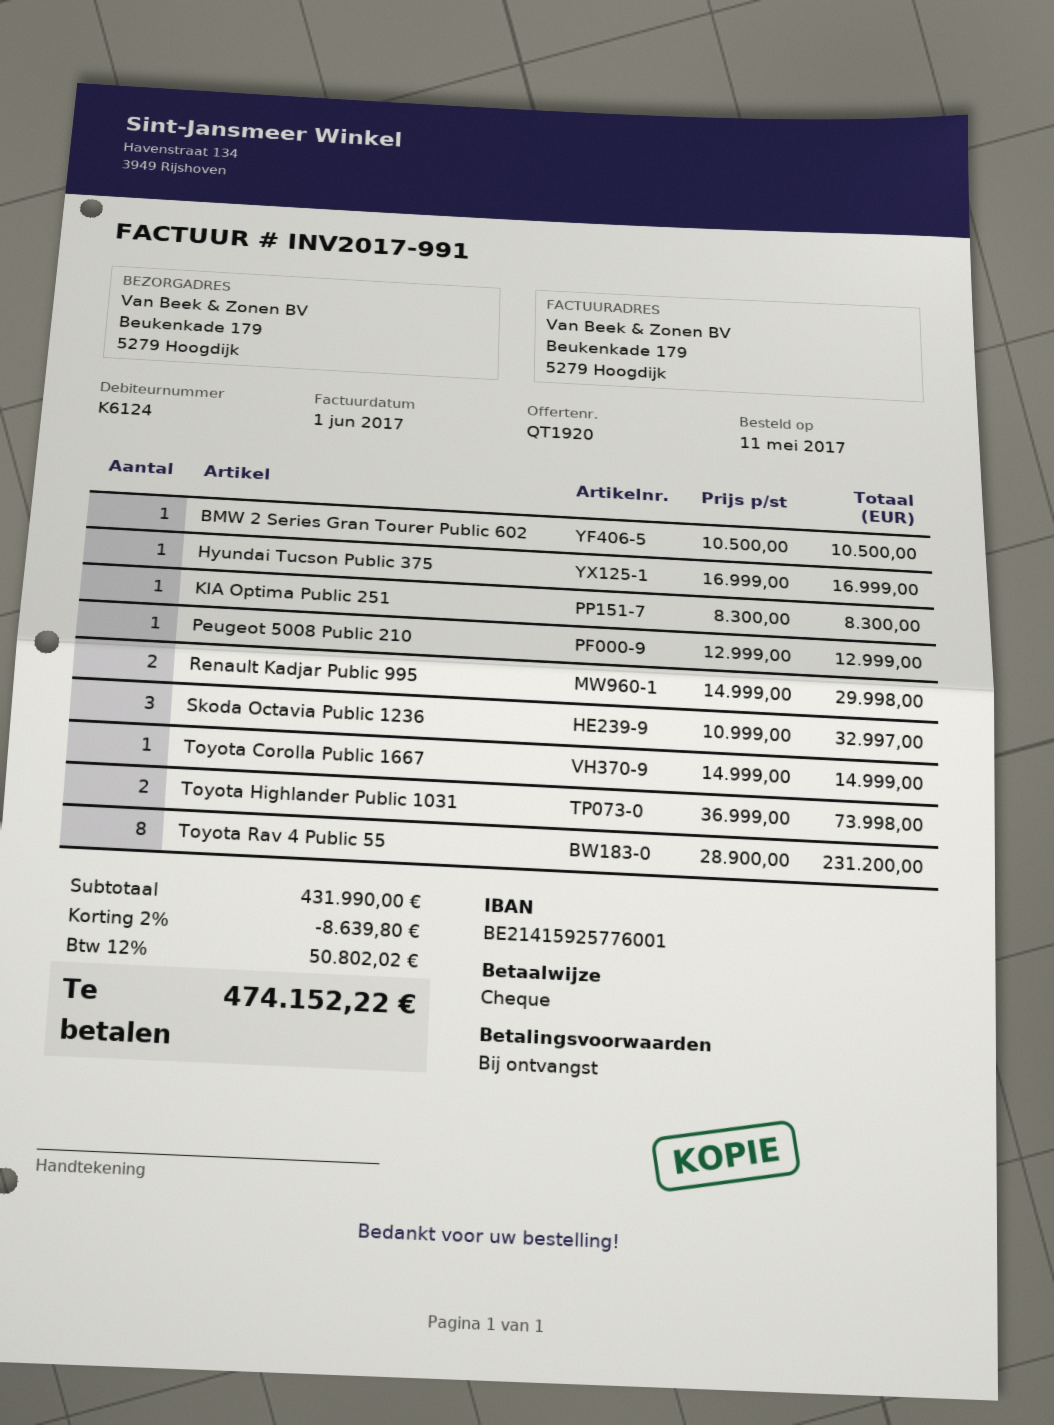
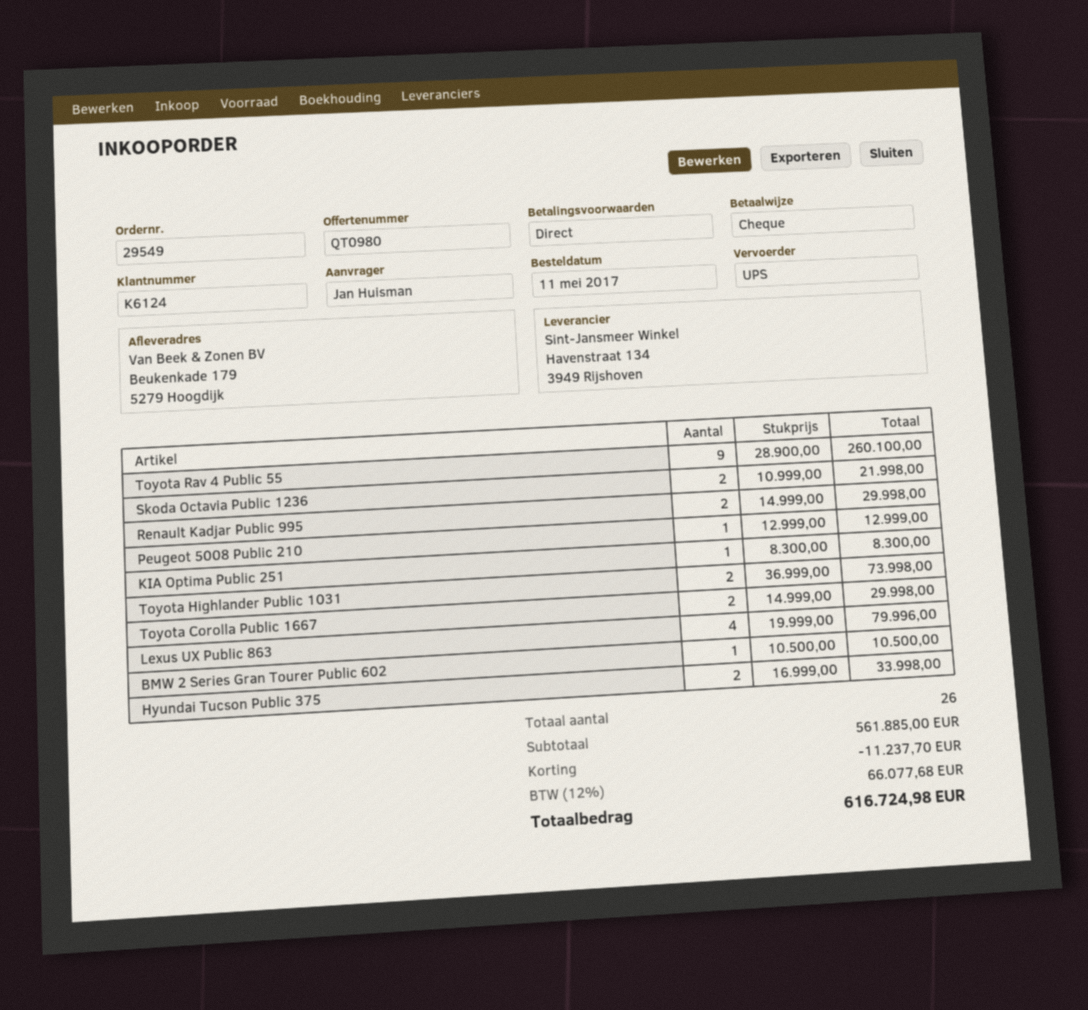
quote number: QT1920 -> QT0980
Hyundai Tucson Public 375: 1 x 16999.00 = 16999.00 -> 2 x 16999.00 = 33998.00
Skoda Octavia Public 1236: 3 x 10999.00 = 32997.00 -> 2 x 10999.00 = 21998.00
Toyota Corolla Public 1667: 1 x 14999.00 = 14999.00 -> 2 x 14999.00 = 29998.00
Toyota Rav 4 Public 55: 8 x 28900.00 = 231200.00 -> 9 x 28900.00 = 260100.00
Lexus UX Public 863: none -> 4 x 19999.00 = 79996.00
subtotal: 431990.00 -> 561885.00
discount: 8639.80 -> 11237.70
tax: 12% = 50802.02 -> 12% = 66077.68
total: 474152.22 -> 616724.98

